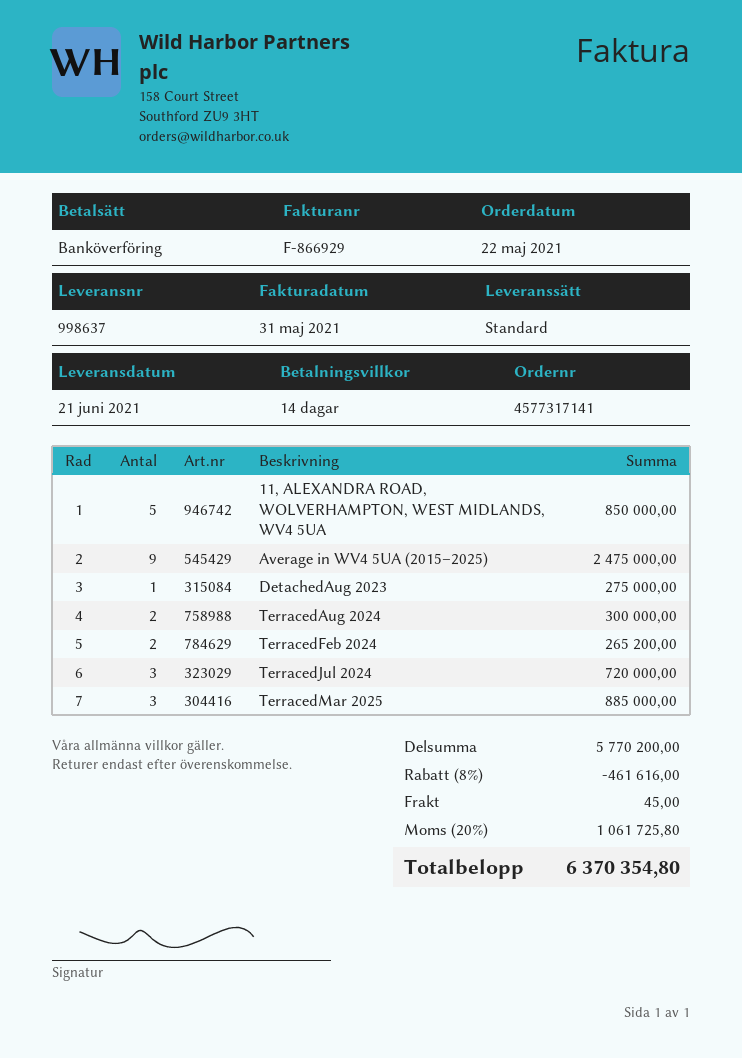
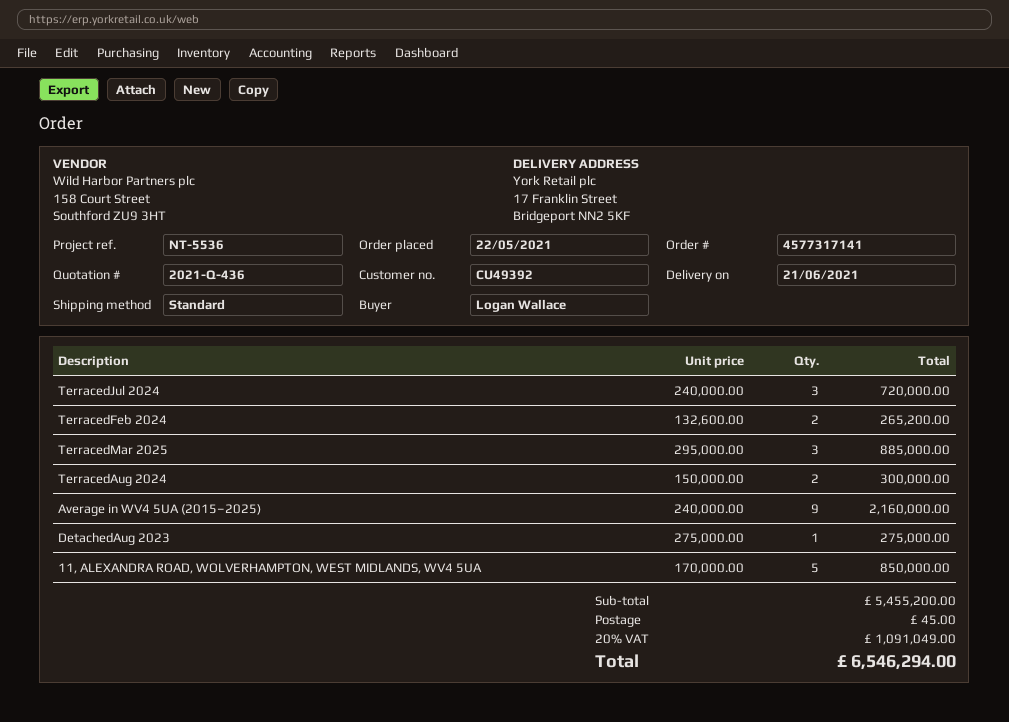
Average in WV4 5UA (2015–2025): 9 for 2475000.00 -> 9 for 2160000.00
subtotal: 5770200.00 -> 5455200.00
discount: 8% = 461616.00 -> none
tax: 20% = 1061725.80 -> 20% = 1091049.00
total: 6370354.80 -> 6546294.00

